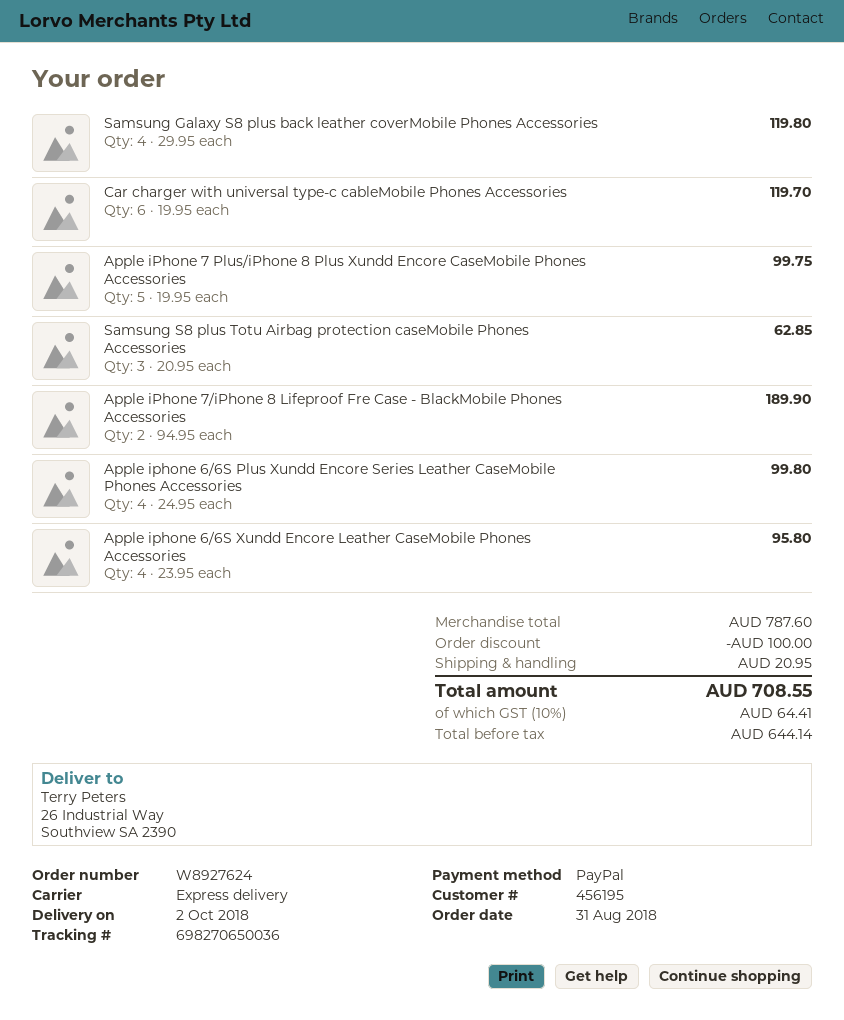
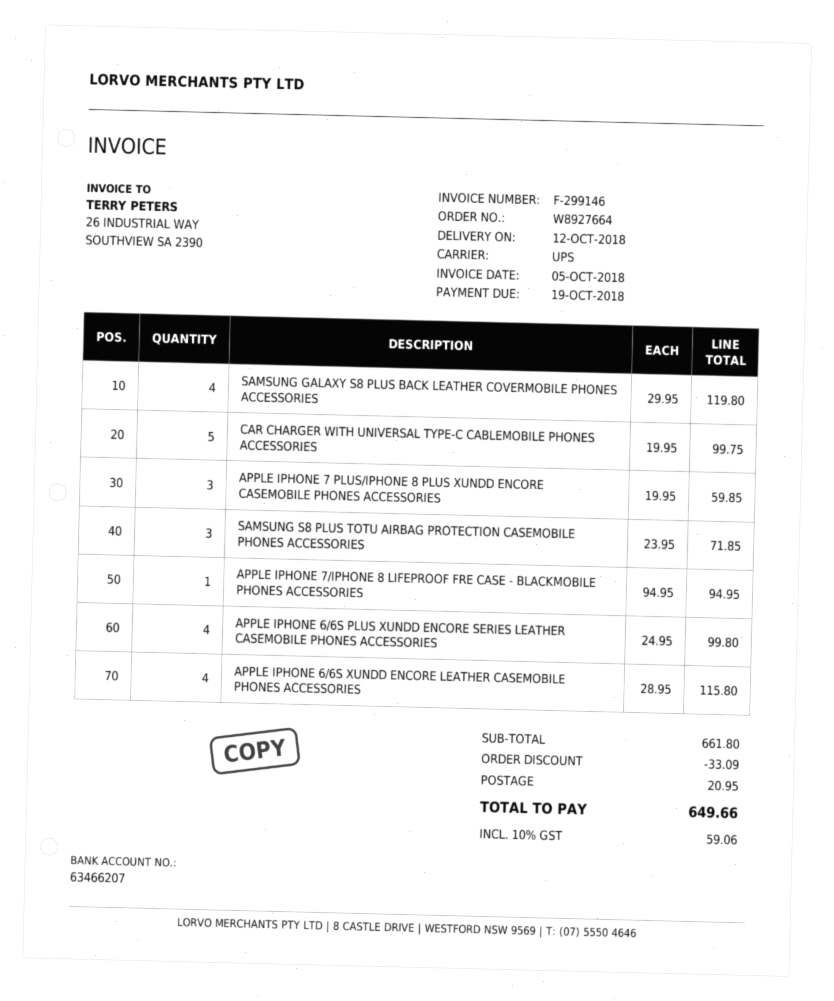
order number: W8927624 -> W8927664
delivery date: 2018-10-02 -> 2018-10-12
shipping method: express -> UPS
Car charger with universal type-c cableMobile Phones Accessories: 6 x 19.95 = 119.70 -> 5 x 19.95 = 99.75
Apple iPhone 7 Plus/iPhone 8 Plus Xundd Encore CaseMobile Phones Accessories: 5 x 19.95 = 99.75 -> 3 x 19.95 = 59.85
Samsung S8 plus Totu Airbag protection caseMobile Phones Accessories: 3 x 20.95 = 62.85 -> 3 x 23.95 = 71.85
Apple iPhone 7/iPhone 8 Lifeproof Fre Case - BlackMobile Phones Accessories: 2 x 94.95 = 189.90 -> 1 x 94.95 = 94.95
Apple iphone 6/6S Xundd Encore Leather CaseMobile Phones Accessories: 4 x 23.95 = 95.80 -> 4 x 28.95 = 115.80
subtotal: 787.60 -> 661.80
discount: 100.00 -> 33.09
tax: 10% = 64.41 -> 10% = 59.06
total: 708.55 -> 649.66

